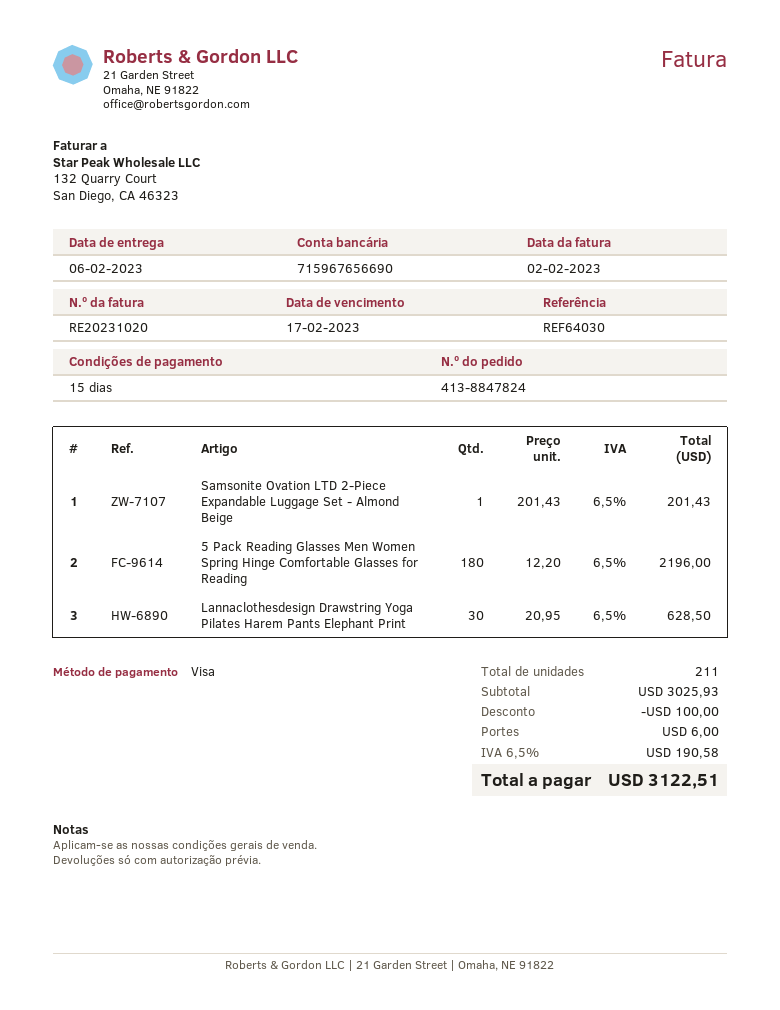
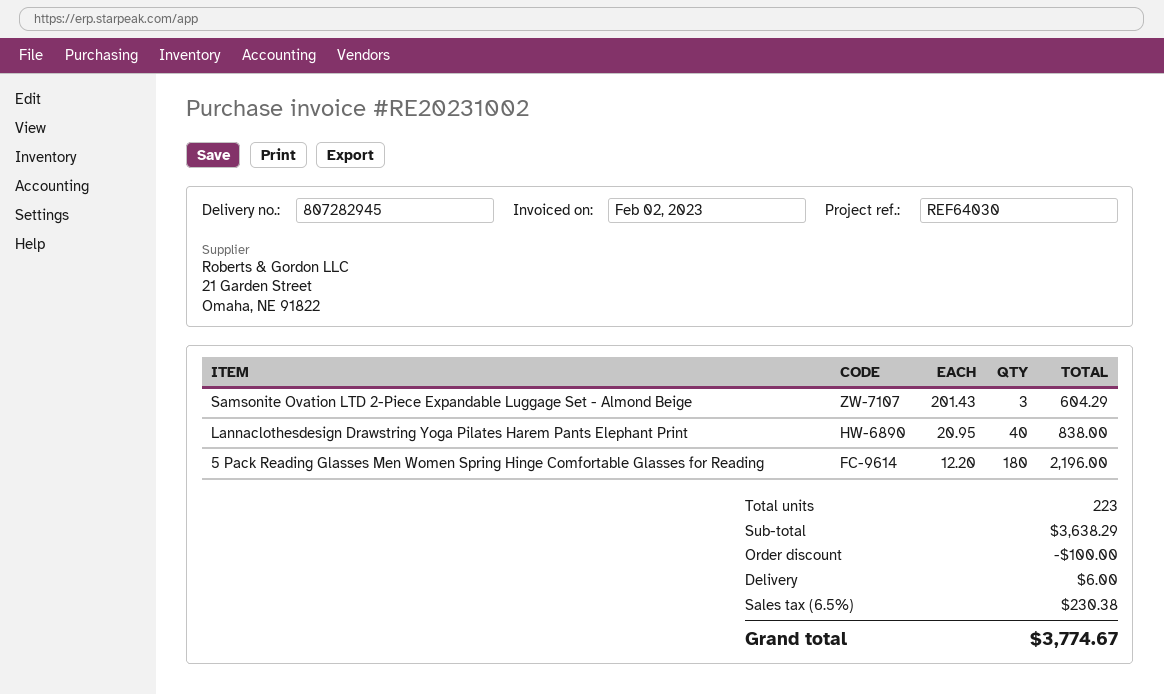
invoice number: RE20231020 -> RE20231002
Samsonite Ovation LTD 2-Piece Expandable Luggage Set - Almond Beige: 1 x 201.43 = 201.43 -> 3 x 201.43 = 604.29
Lannaclothesdesign Drawstring Yoga Pilates Harem Pants Elephant Print: 30 x 20.95 = 628.50 -> 40 x 20.95 = 838.00
total quantity: 211 -> 223
subtotal: 3025.93 -> 3638.29
tax: 6.5% = 190.58 -> 6.5% = 230.38
total: 3122.51 -> 3774.67

